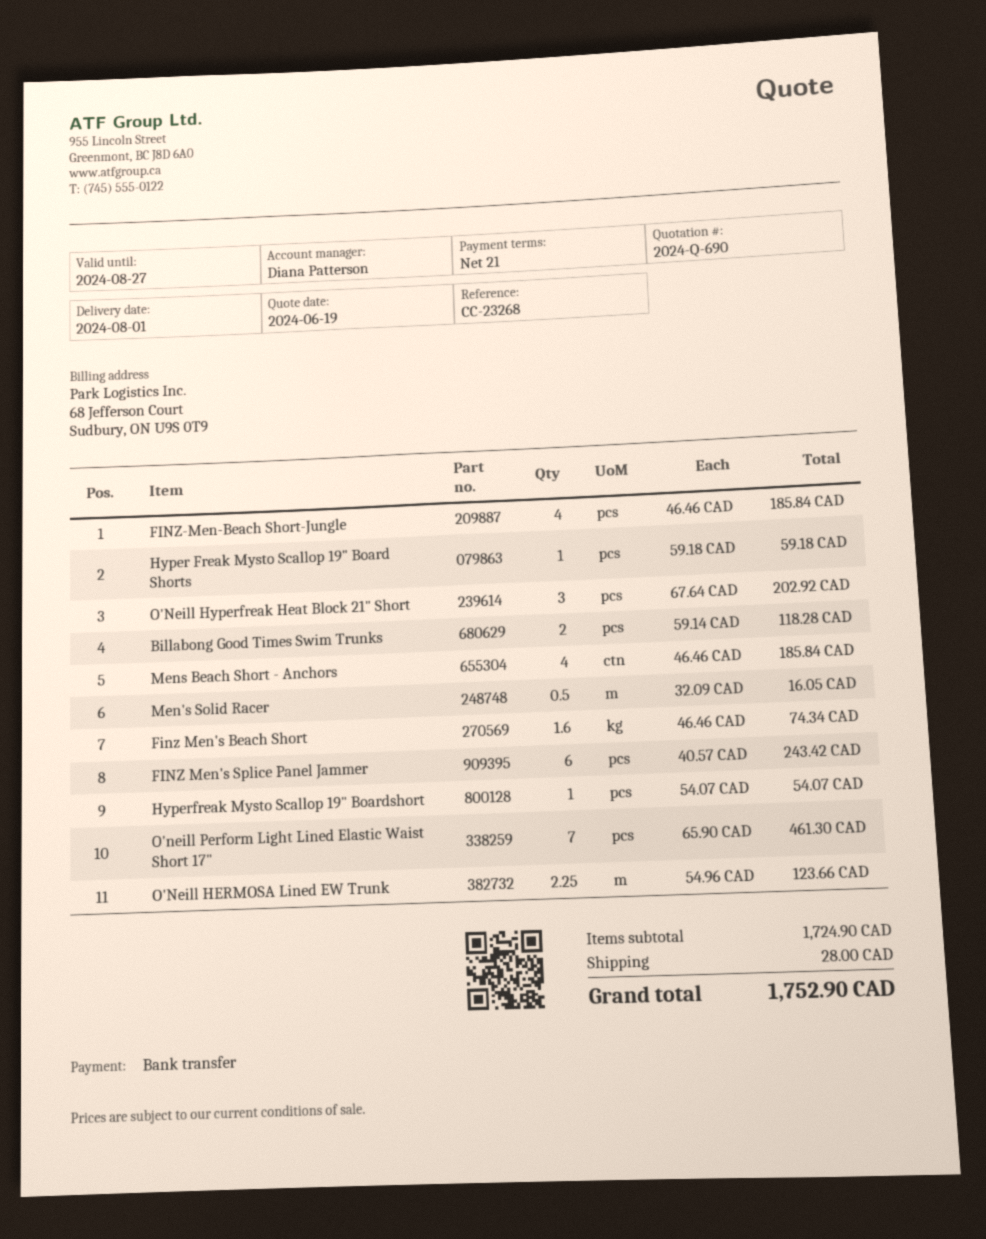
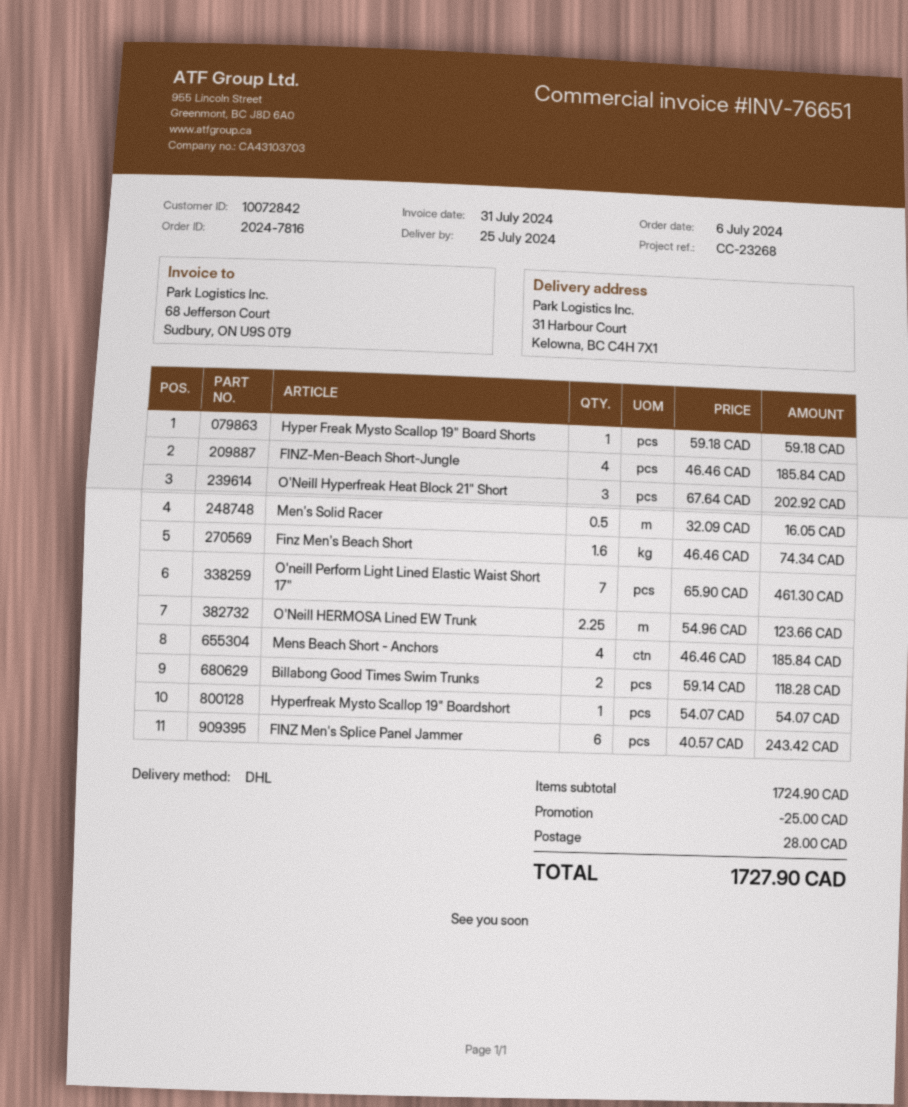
delivery date: 2024-08-01 -> 2024-07-25
discount: none -> 25.00
total: 1752.90 -> 1727.90

